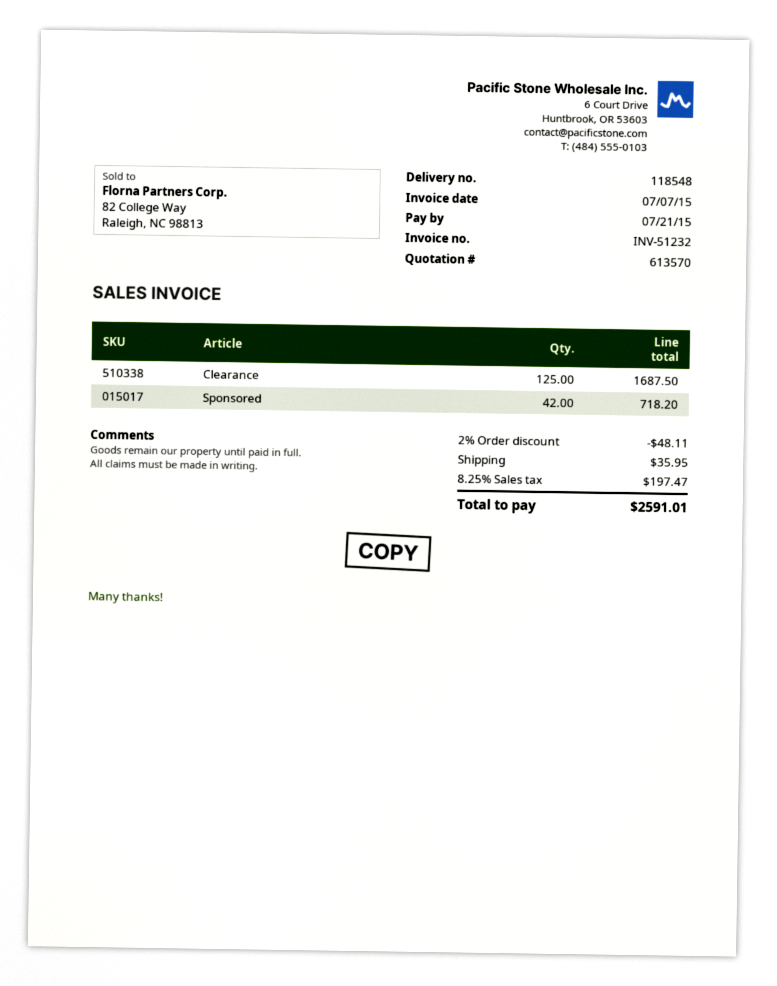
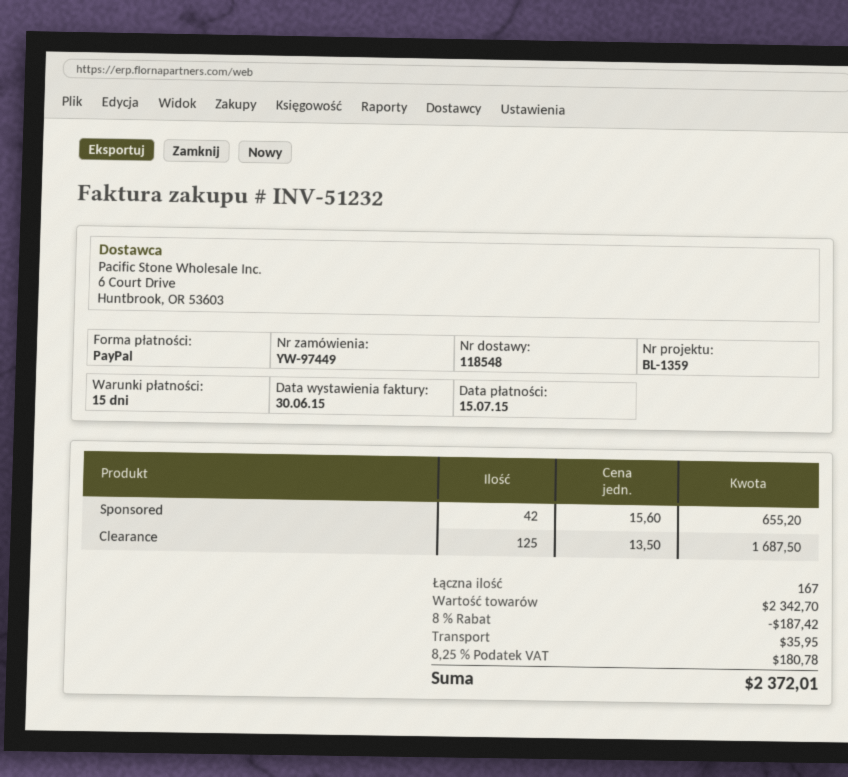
invoice date: 2015-07-07 -> 2015-06-30
due date: 2015-07-21 -> 2015-07-15
Sponsored: 42 for 718.20 -> 42 for 655.20
discount: 2% = 48.11 -> 8% = 187.42
tax: 8.25% = 197.47 -> 8.25% = 180.78
total: 2591.01 -> 2372.01

